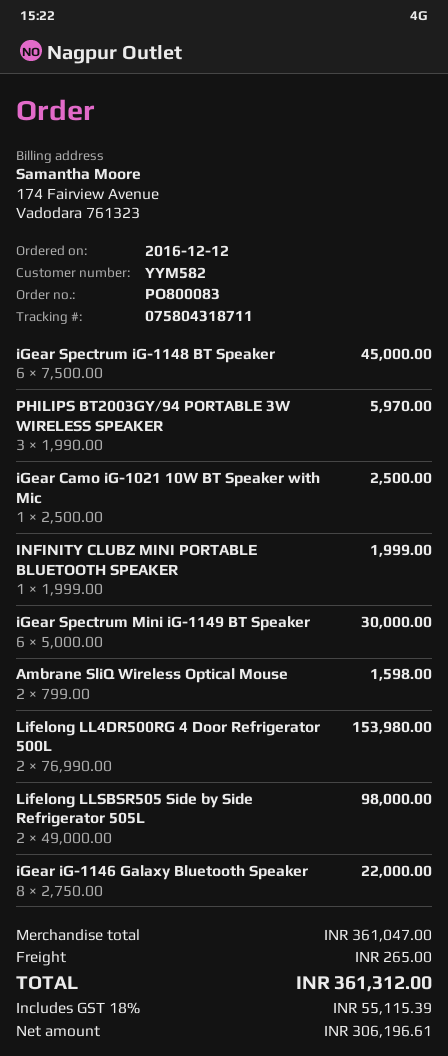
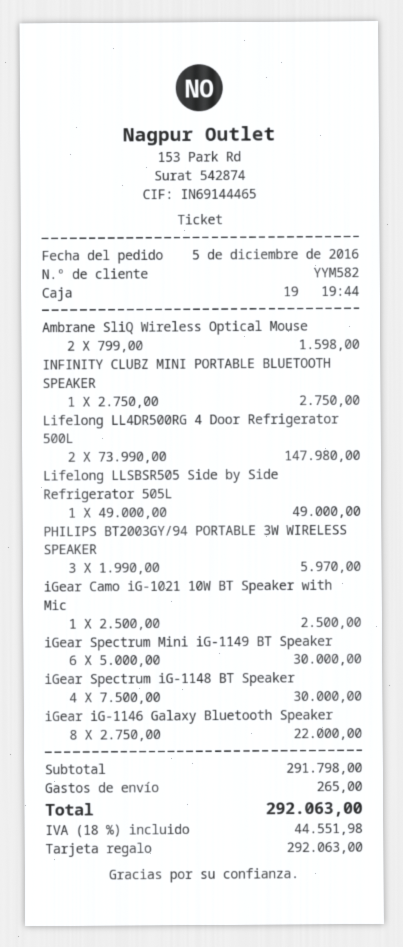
order date: 2016-12-12 -> 2016-12-05
iGear Spectrum iG-1148 BT Speaker: 6 x 7500.00 = 45000.00 -> 4 x 7500.00 = 30000.00
INFINITY CLUBZ MINI PORTABLE BLUETOOTH SPEAKER: 1 x 1999.00 = 1999.00 -> 1 x 2750.00 = 2750.00
Lifelong LL4DR500RG 4 Door Refrigerator 500L: 2 x 76990.00 = 153980.00 -> 2 x 73990.00 = 147980.00
Lifelong LLSBSR505 Side by Side Refrigerator 505L: 2 x 49000.00 = 98000.00 -> 1 x 49000.00 = 49000.00
subtotal: 361047.00 -> 291798.00
tax: 18% = 55115.39 -> 18% = 44551.98
total: 361312.00 -> 292063.00

